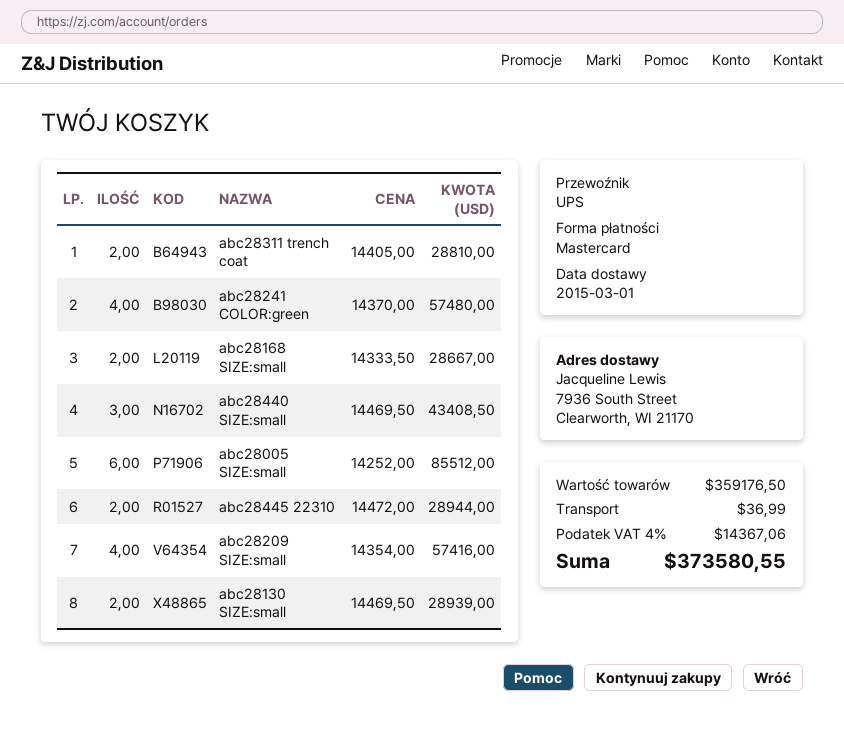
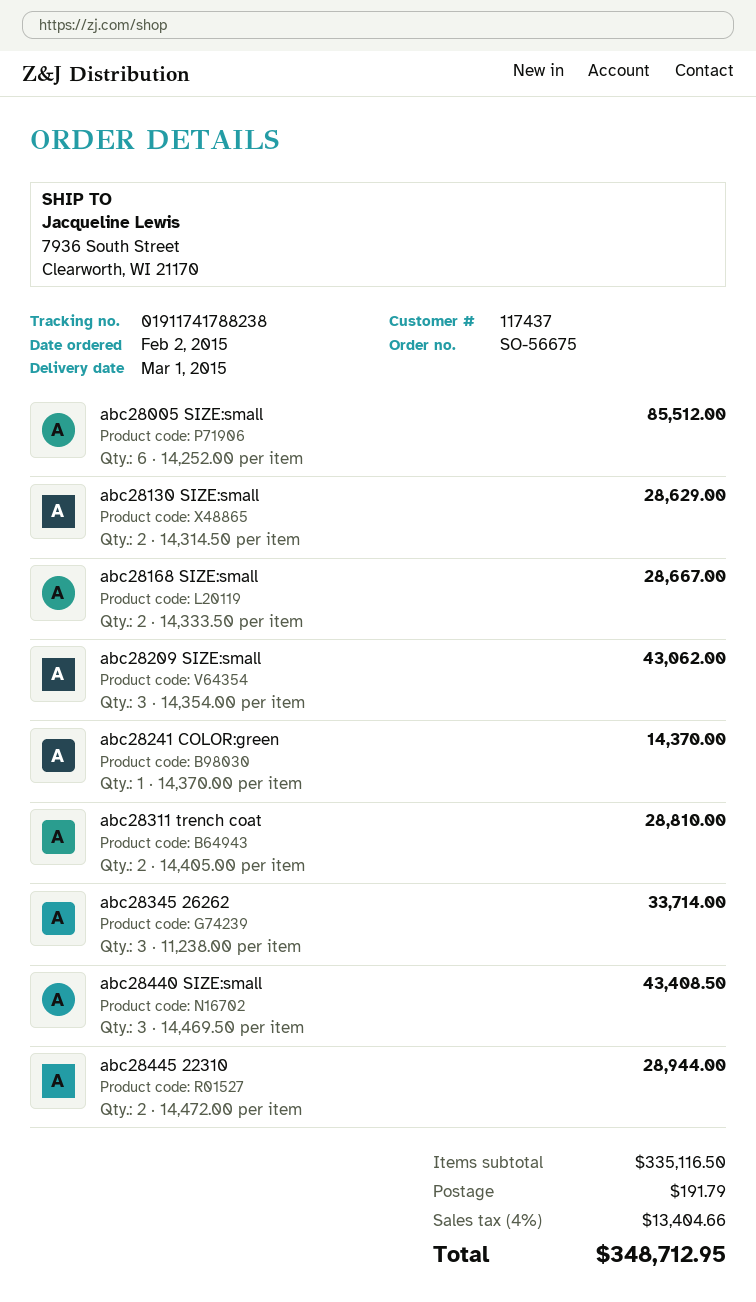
abc28241 COLOR:green: 4 x 14370.00 = 57480.00 -> 1 x 14370.00 = 14370.00
abc28209 SIZE:small: 4 x 14354.00 = 57416.00 -> 3 x 14354.00 = 43062.00
abc28130 SIZE:small: 2 x 14469.50 = 28939.00 -> 2 x 14314.50 = 28629.00
abc28345 26262: none -> 3 x 11238.00 = 33714.00
subtotal: 359176.50 -> 335116.50
shipping: 36.99 -> 191.79
tax: 4% = 14367.06 -> 4% = 13404.66
total: 373580.55 -> 348712.95

